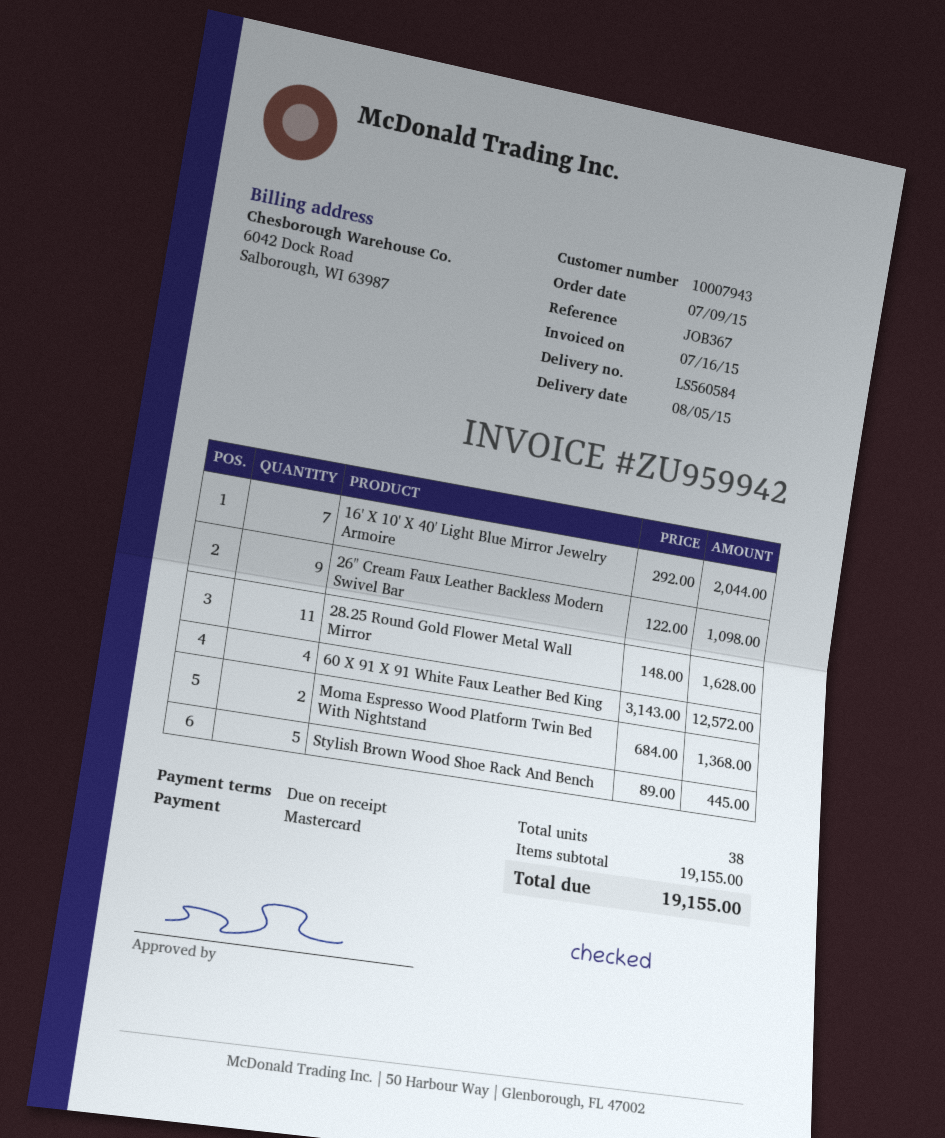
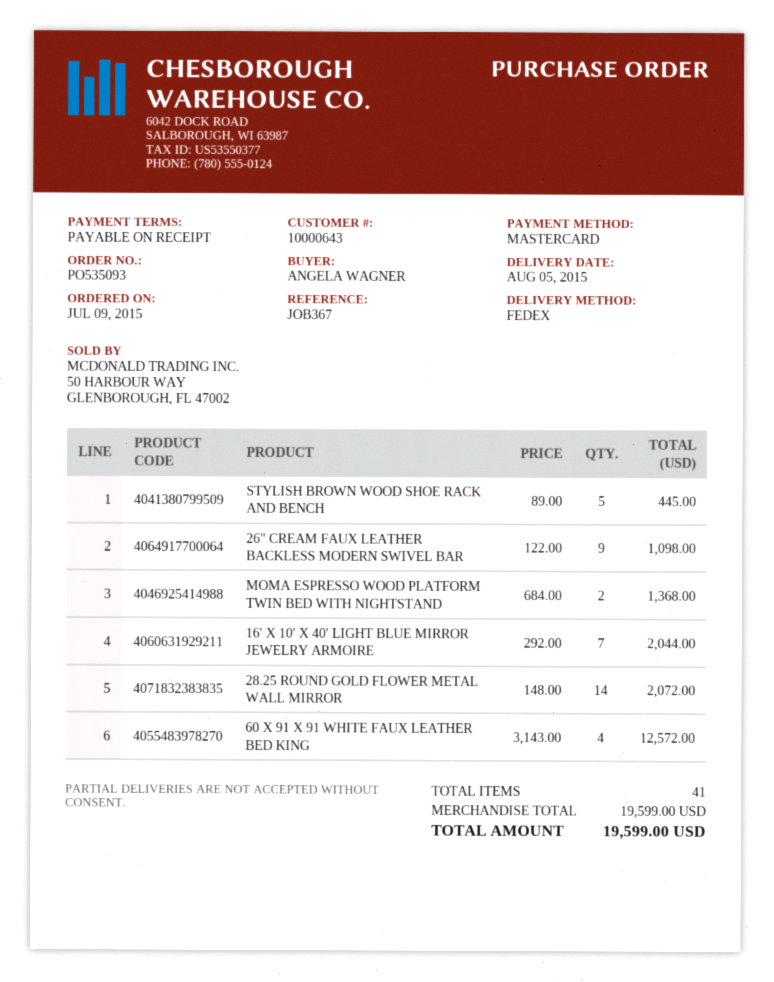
customer number: 10007943 -> 10000643
28.25 Round Gold Flower Metal Wall Mirror: 11 x 148.00 = 1628.00 -> 14 x 148.00 = 2072.00
total quantity: 38 -> 41
subtotal: 19155.00 -> 19599.00
total: 19155.00 -> 19599.00

